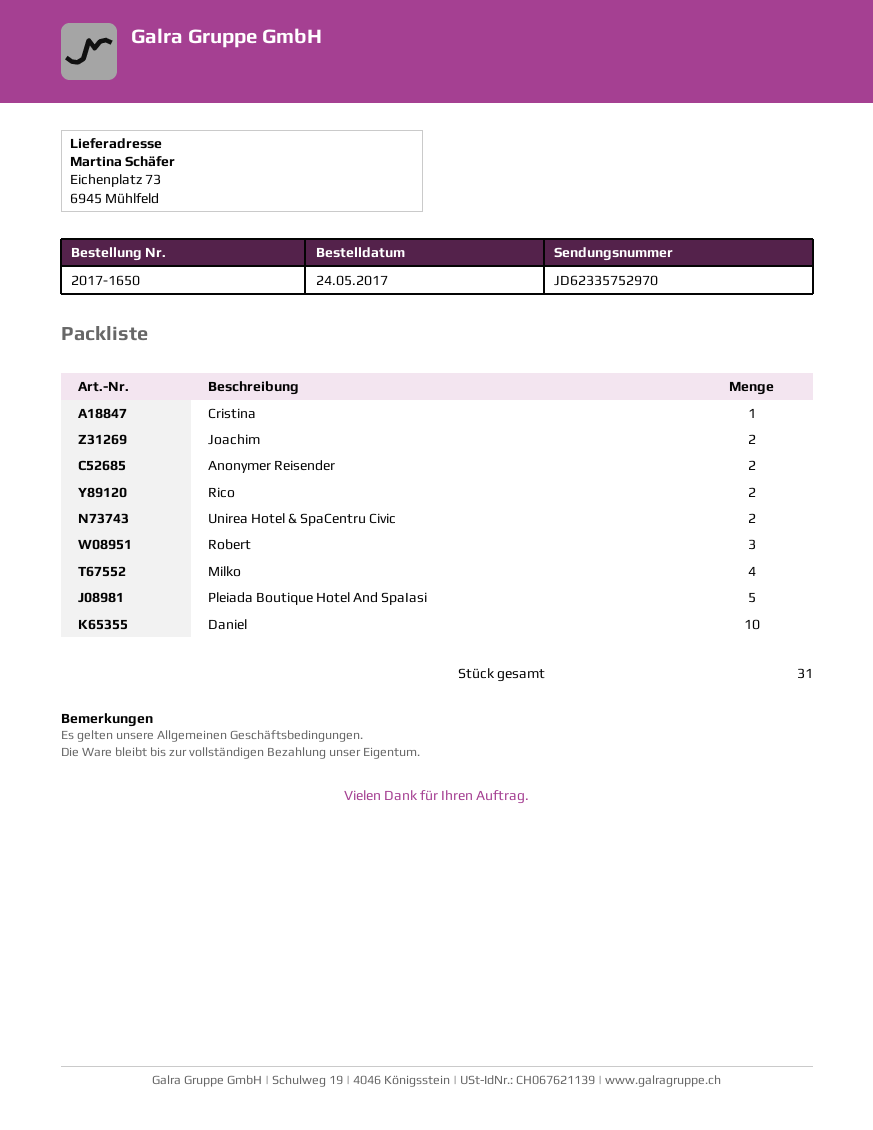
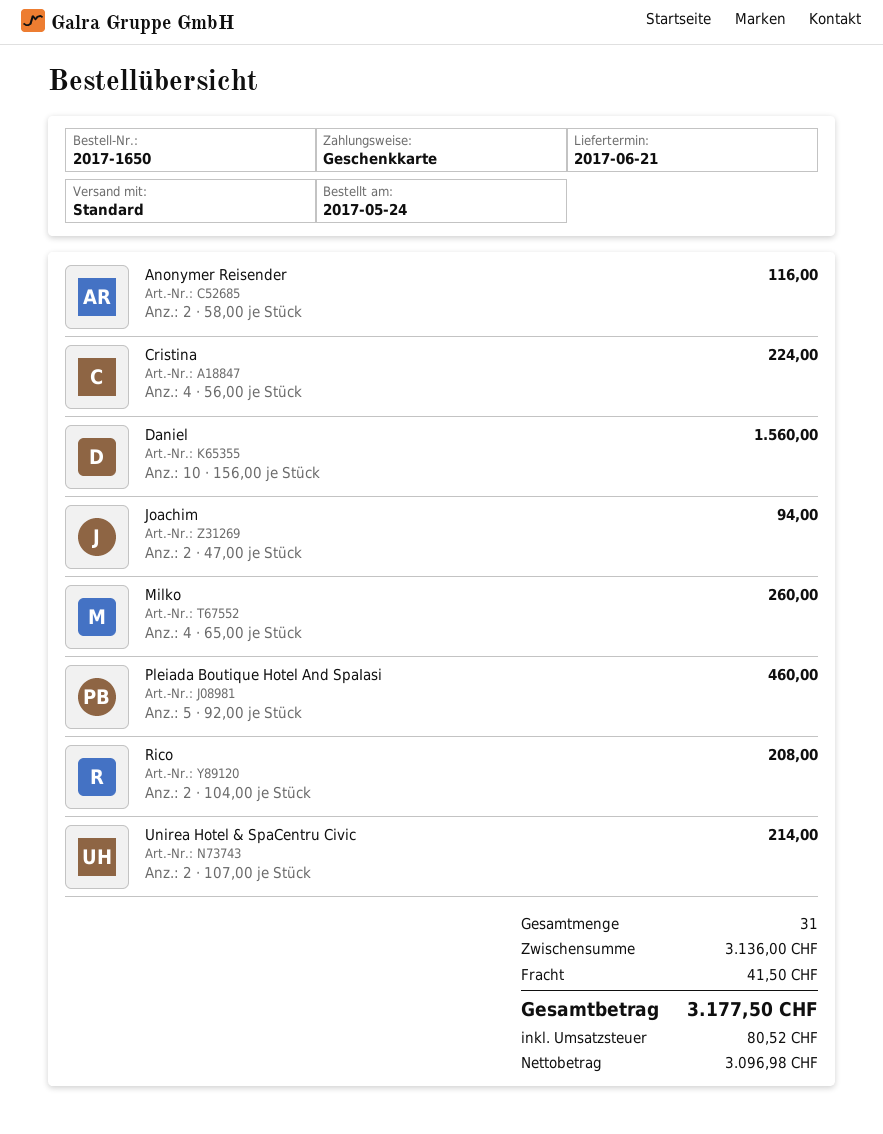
Cristina: 1 -> 4
Robert: 3 -> none

